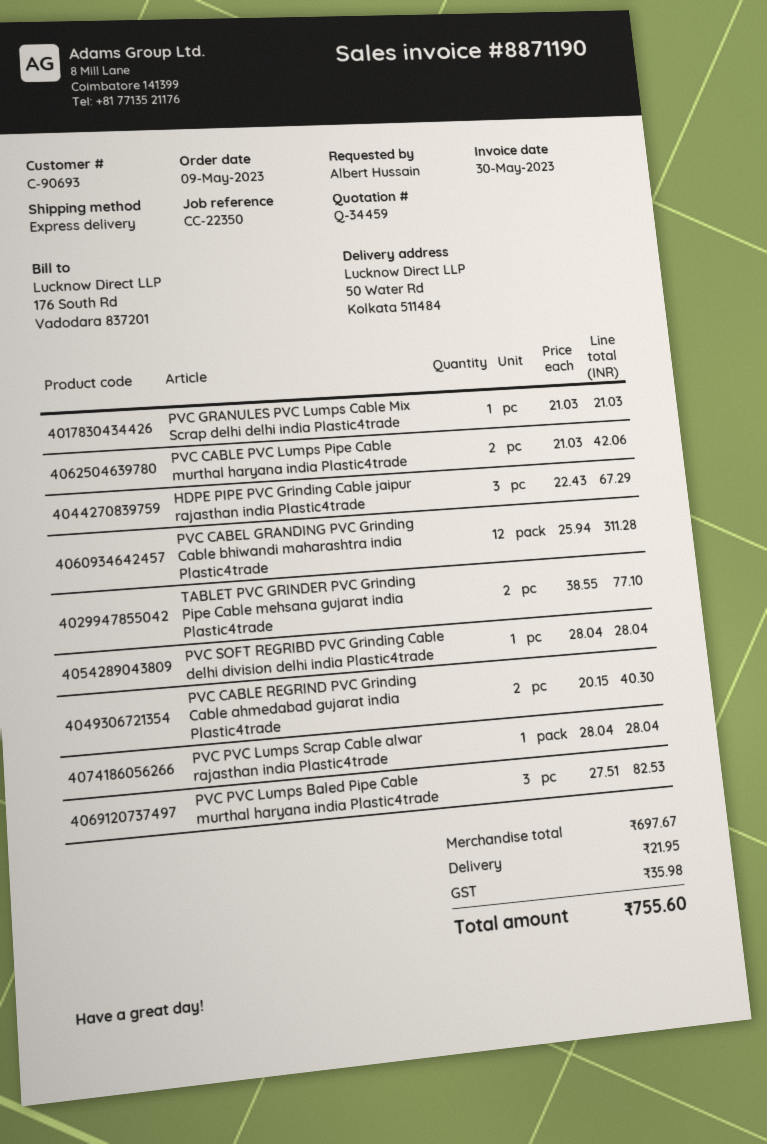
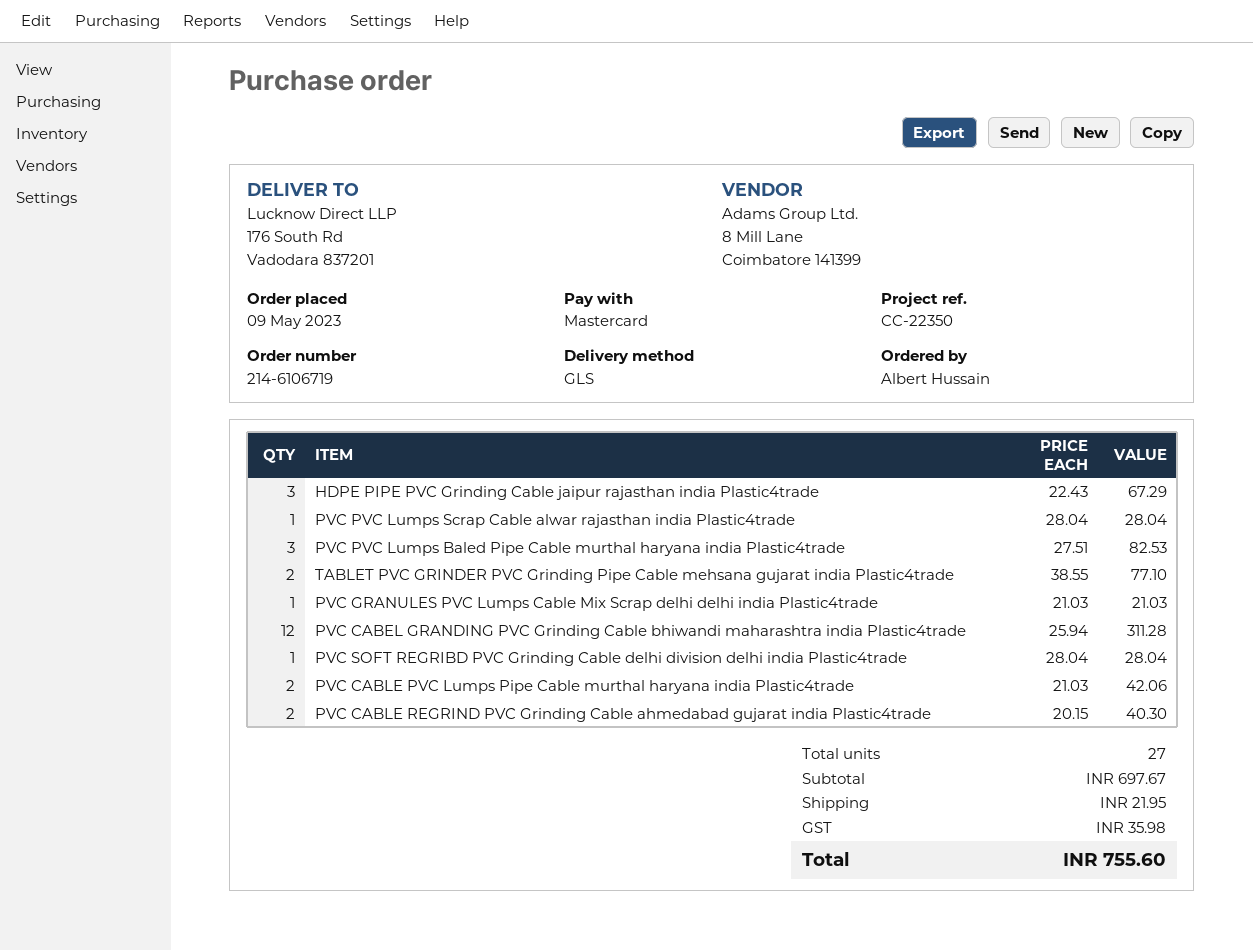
shipping method: express -> GLS
ship to: 50 Water Rd, Kolkata 511484 -> 176 South Rd, Vadodara 837201

